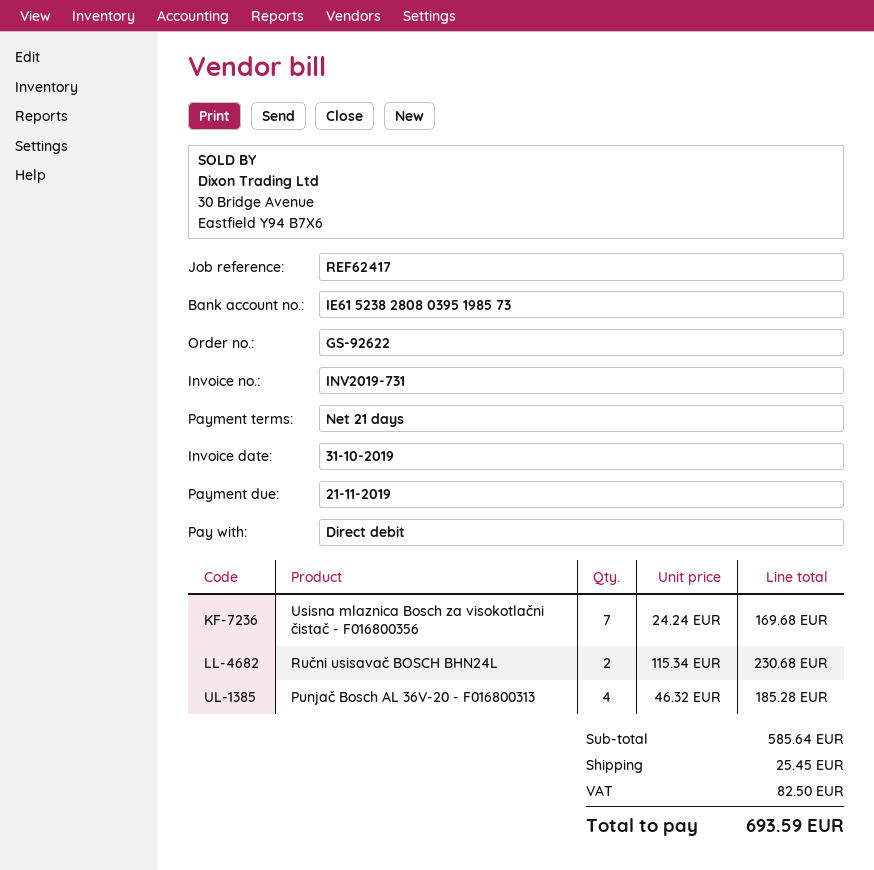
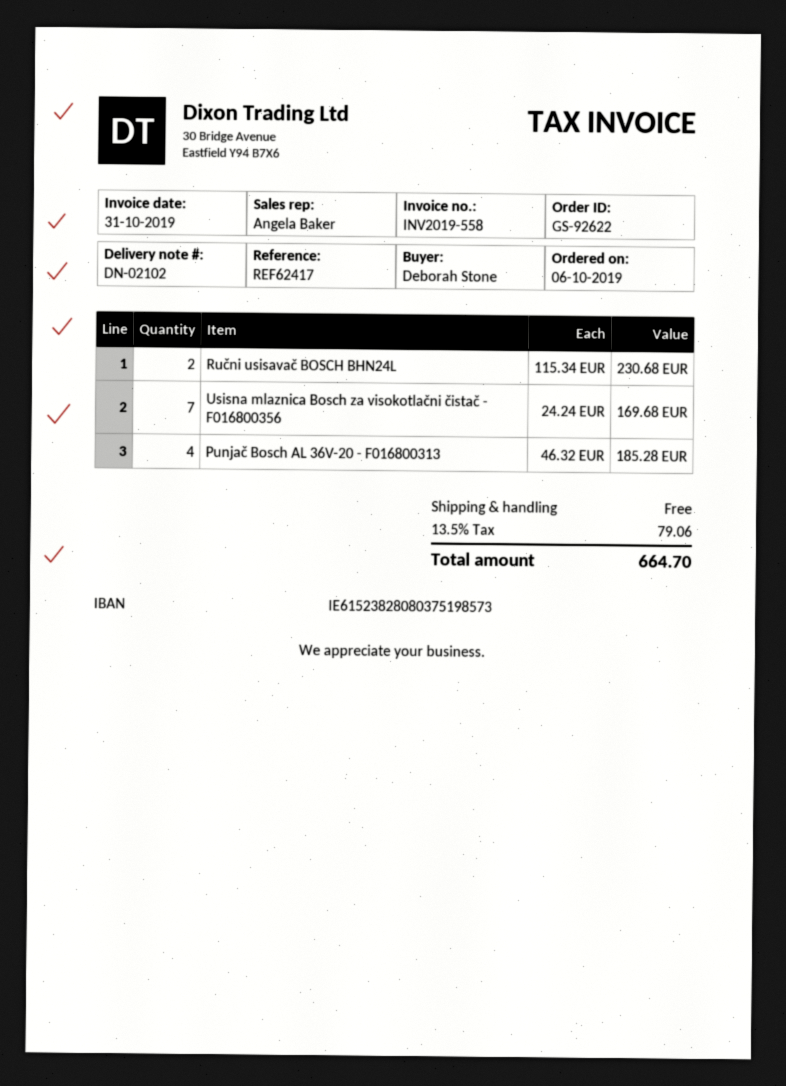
invoice number: INV2019-731 -> INV2019-558
bank account: IE61523828080395198573 -> IE61523828080375198573
shipping: 25.45 -> 0.00
tax: 82.50 -> 79.06
total: 693.59 -> 664.70

